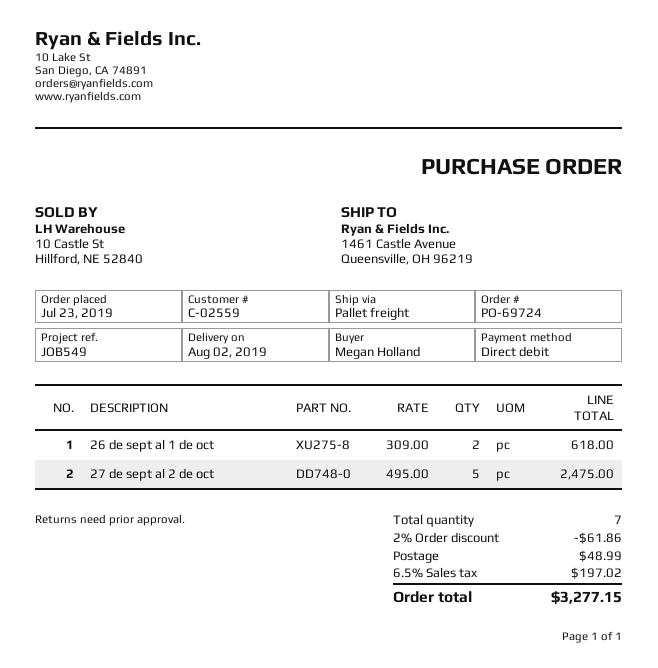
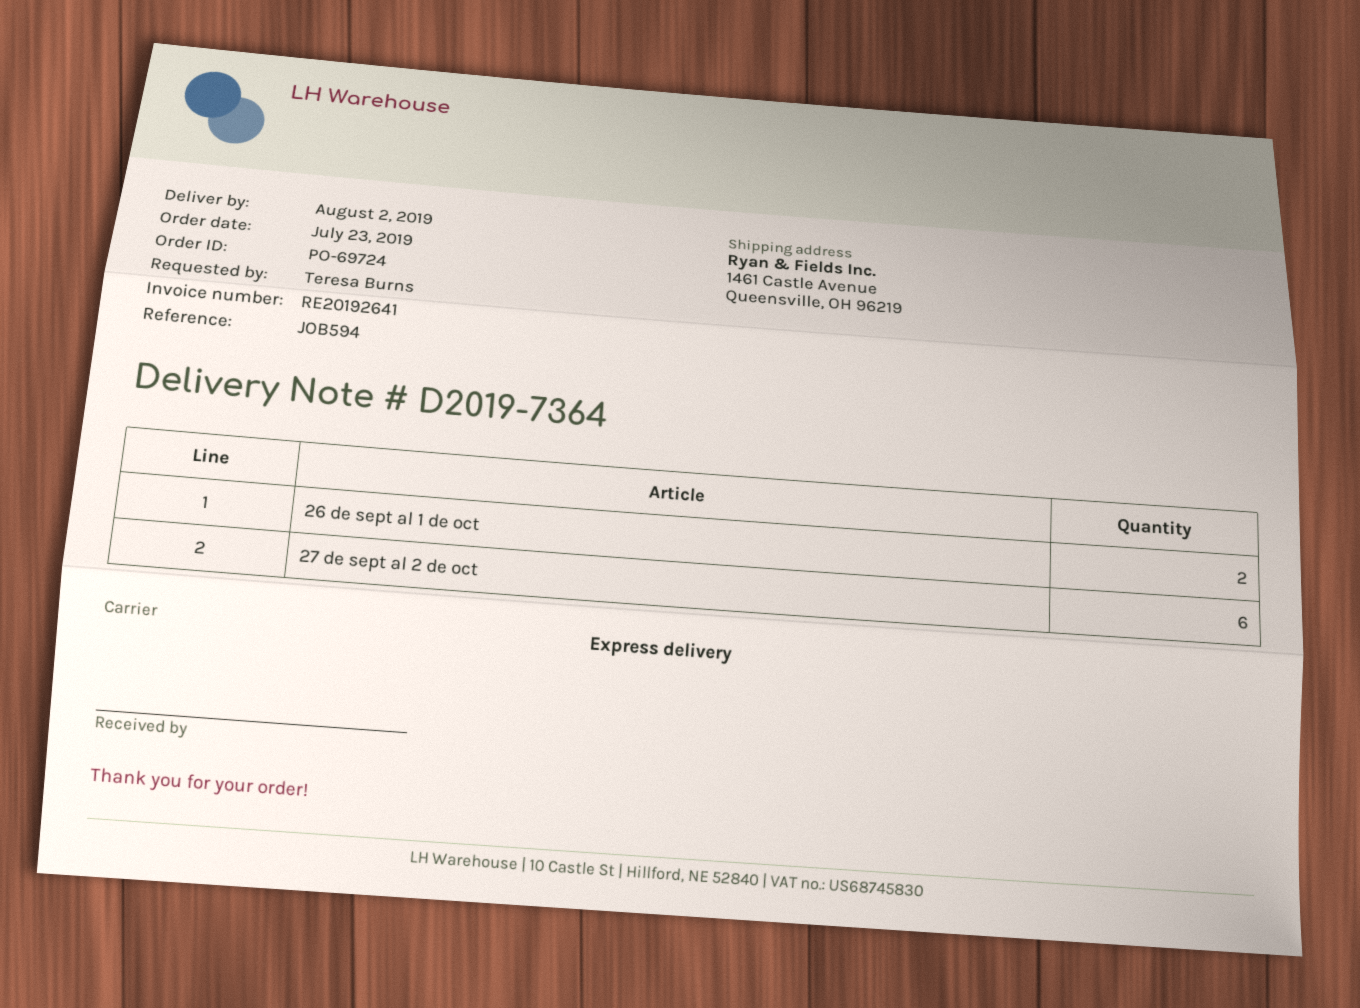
reference: JOB549 -> JOB594
ordered by: Megan Holland -> Teresa Burns
shipping method: pallet freight -> express
27 de sept al 2 de oct: 5 -> 6

